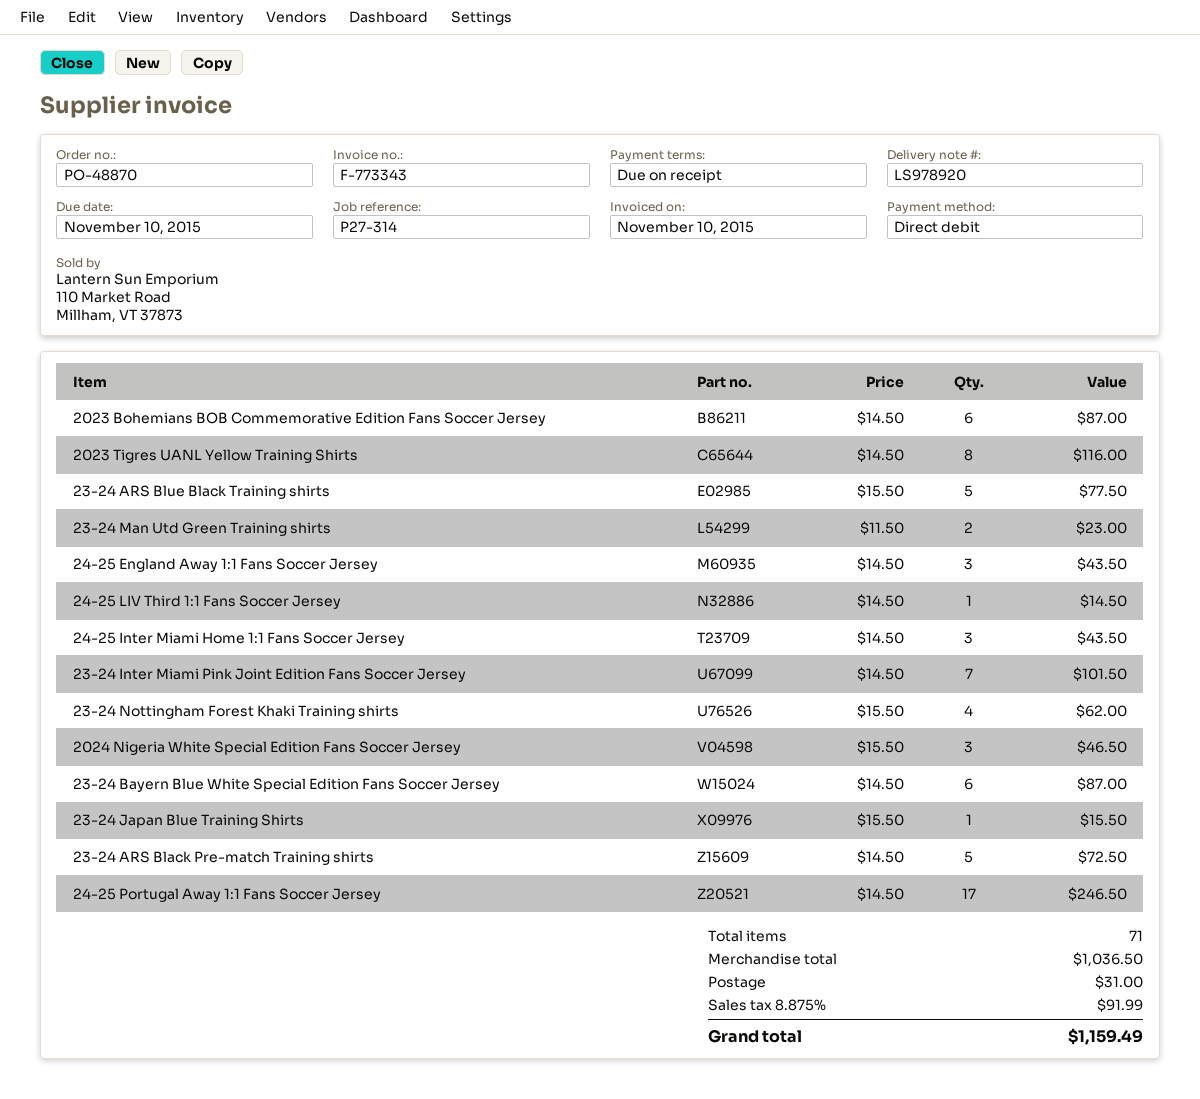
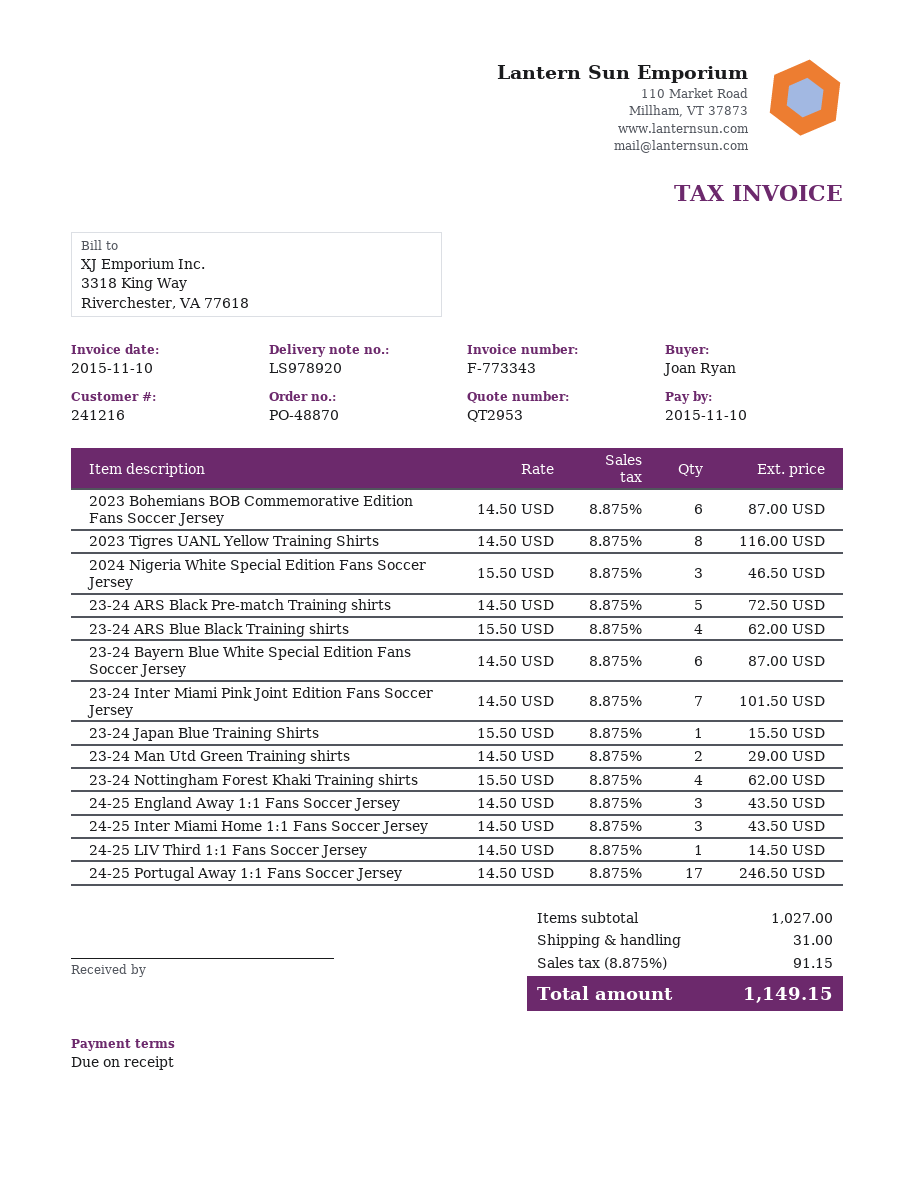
23-24 ARS Blue Black Training shirts: 5 x 15.50 = 77.50 -> 4 x 15.50 = 62.00
23-24 Man Utd Green Training shirts: 2 x 11.50 = 23.00 -> 2 x 14.50 = 29.00
subtotal: 1036.50 -> 1027.00
tax: 8.875% = 91.99 -> 8.875% = 91.15
total: 1159.49 -> 1149.15

